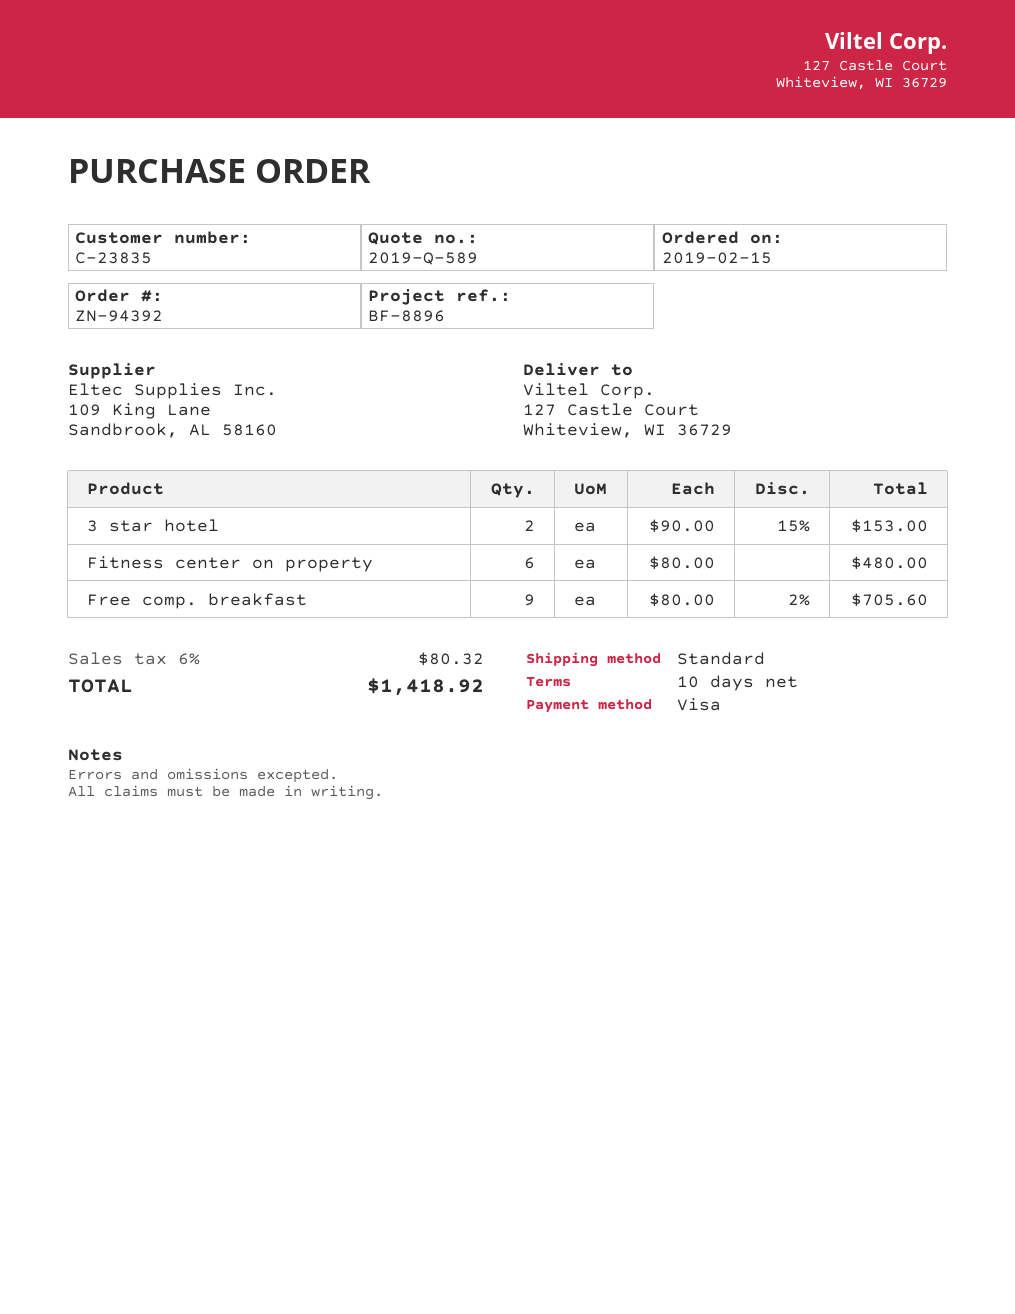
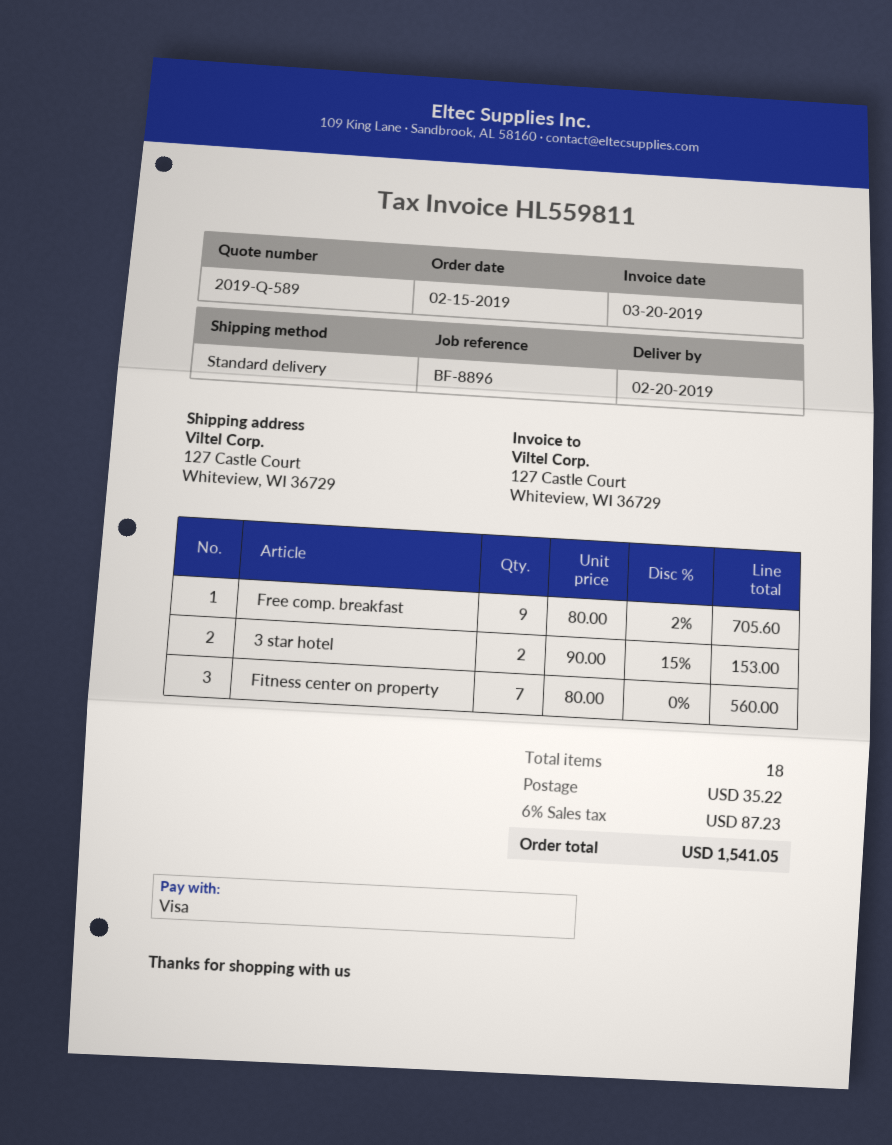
Fitness center on property: 6 x 80.00 = 480.00 -> 7 x 80.00 = 560.00
shipping: none -> 35.22
tax: 6% = 80.32 -> 6% = 87.23
total: 1418.92 -> 1541.05

